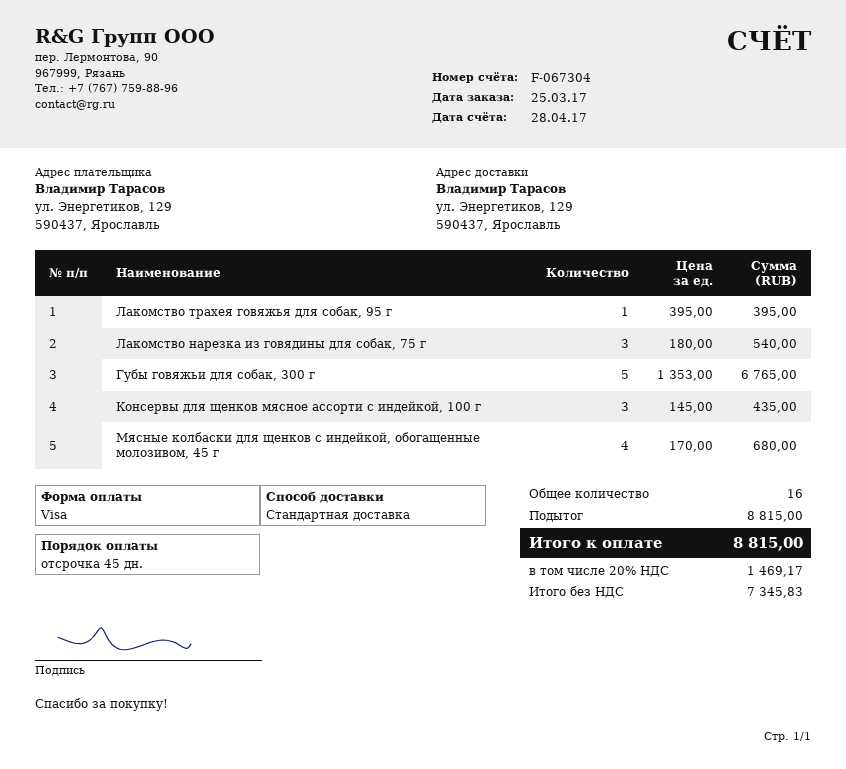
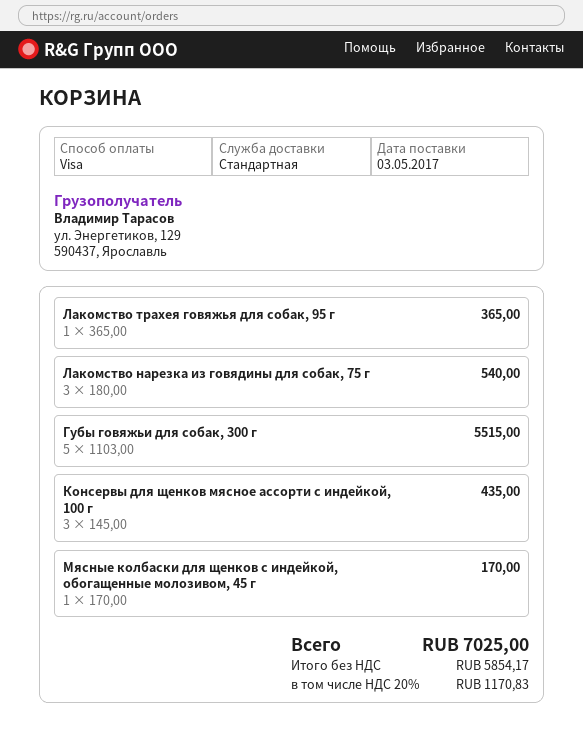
Лакомство трахея говяжья для собак, 95 г: 1 x 395.00 = 395.00 -> 1 x 365.00 = 365.00
Губы говяжьи для собак, 300 г: 5 x 1353.00 = 6765.00 -> 5 x 1103.00 = 5515.00
Мясные колбаски для щенков с индейкой, обогащенные молозивом, 45 г: 4 x 170.00 = 680.00 -> 1 x 170.00 = 170.00
net: 7345.83 -> 5854.17
tax: 20% = 1469.17 -> 20% = 1170.83
total: 8815.00 -> 7025.00

